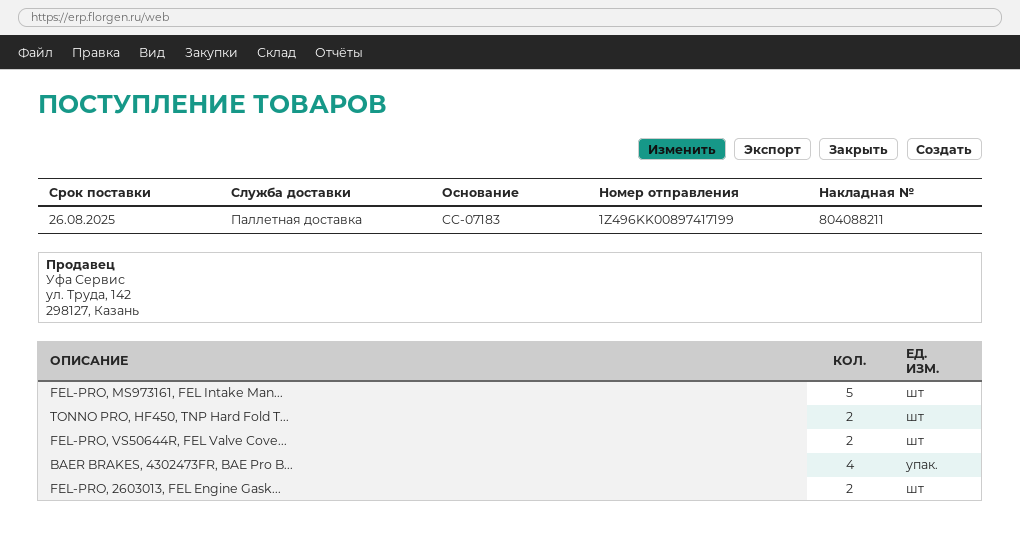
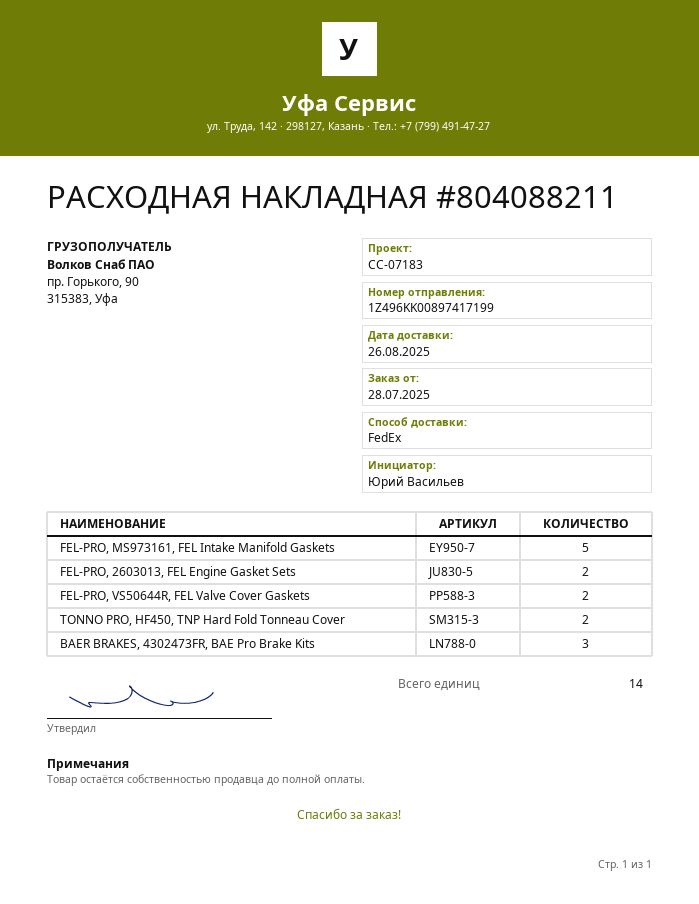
shipping method: pallet freight -> FedEx
BAER BRAKES, 4302473FR, BAE Pro B...: 4 -> 3

